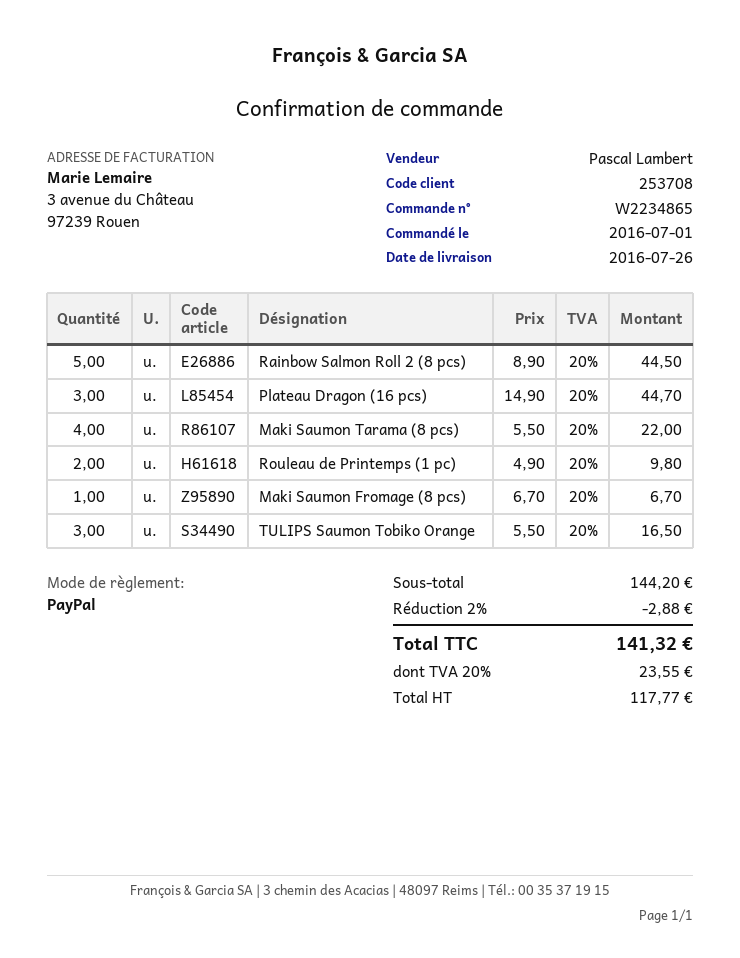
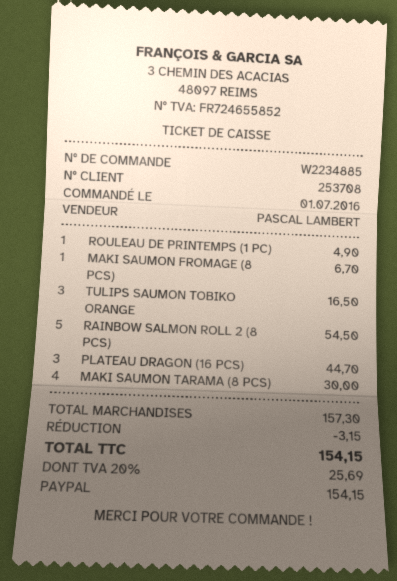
order number: W2234865 -> W2234885
Rainbow Salmon Roll 2 (8 pcs): 5 for 44.50 -> 5 for 54.50
Maki Saumon Tarama (8 pcs): 4 for 22.00 -> 4 for 30.00
Rouleau de Printemps (1 pc): 2 for 9.80 -> 1 for 4.90
subtotal: 144.20 -> 157.30
discount: 2.88 -> 3.15
tax: 20% = 23.55 -> 20% = 25.69
total: 141.32 -> 154.15

